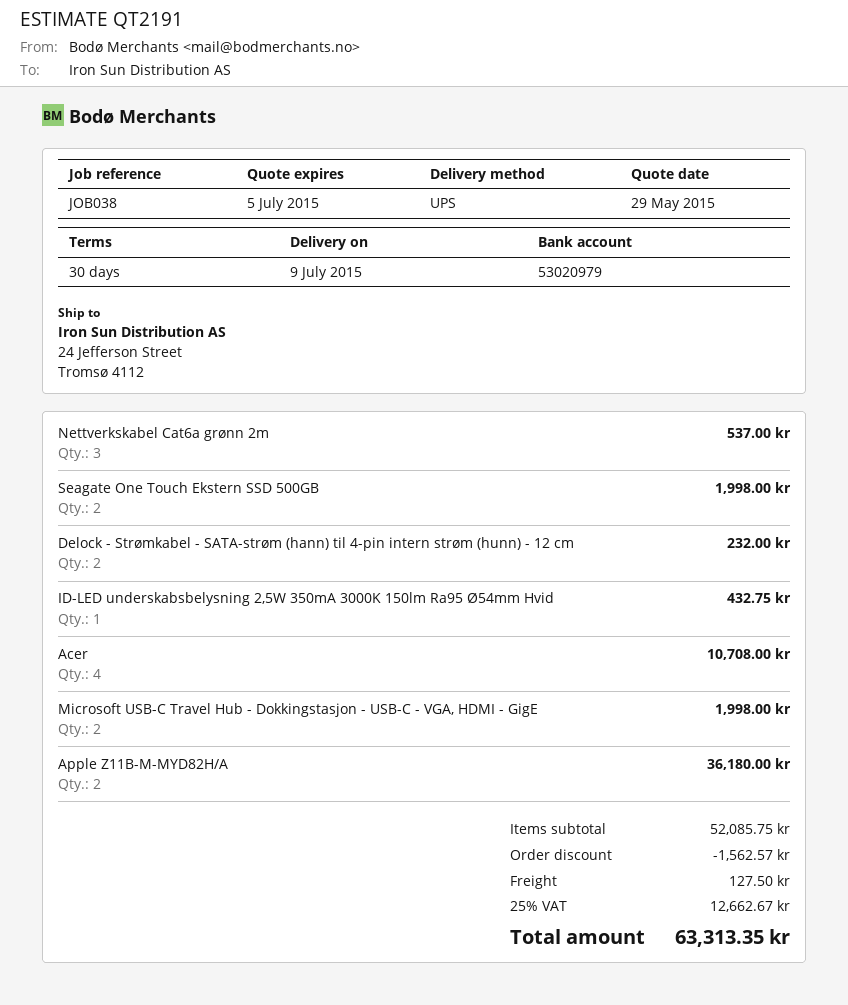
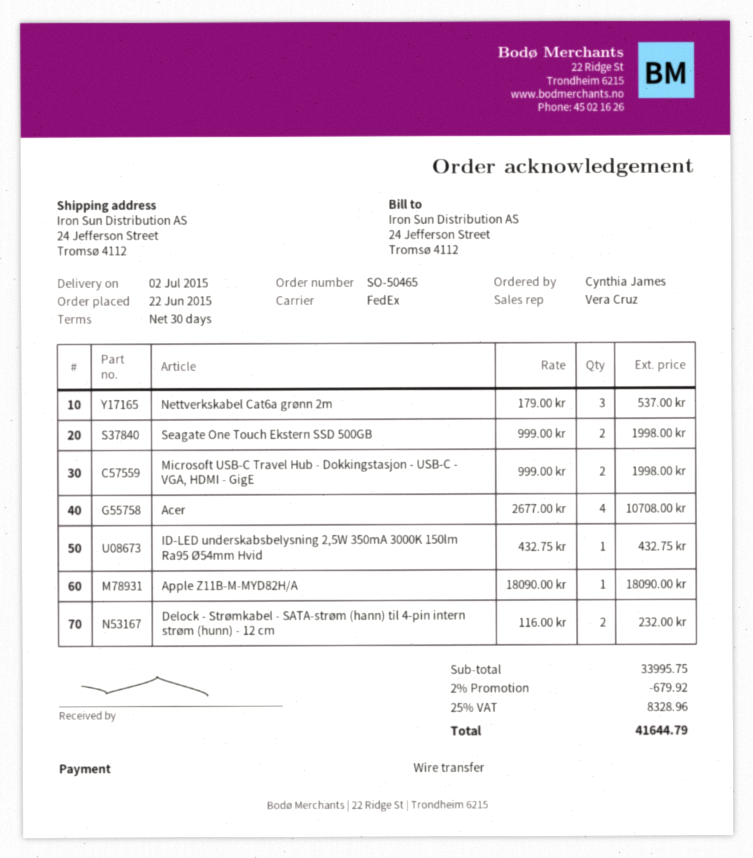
delivery date: 2015-07-09 -> 2015-07-02
shipping method: UPS -> FedEx
Apple Z11B-M-MYD82H/A: 2 for 36180.00 -> 1 for 18090.00
subtotal: 52085.75 -> 33995.75
discount: 1562.57 -> 679.92
shipping: 127.50 -> none
tax: 25% = 12662.67 -> 25% = 8328.96
total: 63313.35 -> 41644.79

